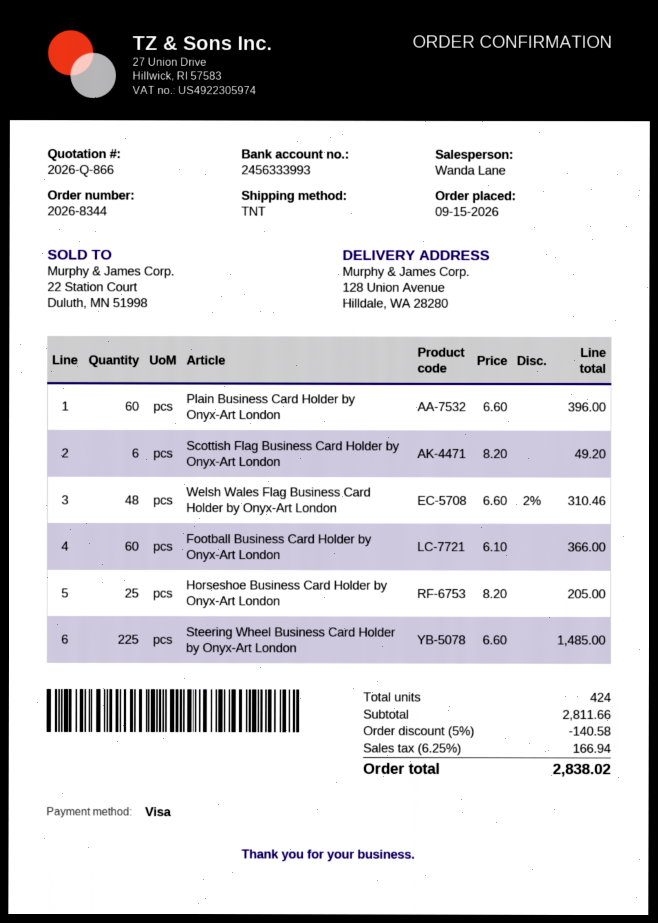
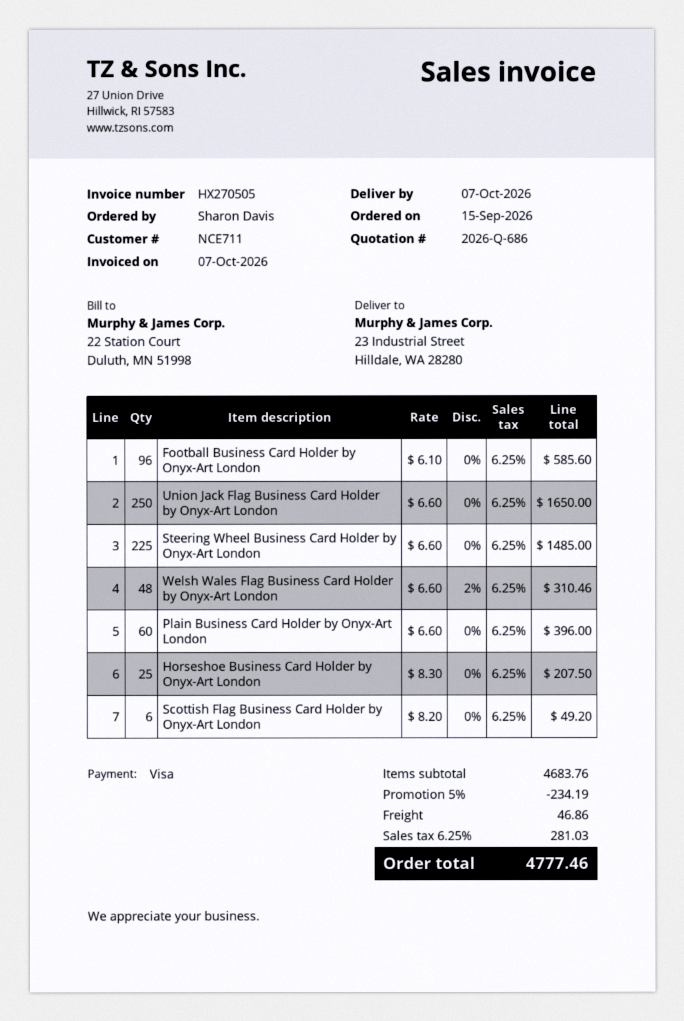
quote number: 2026-Q-866 -> 2026-Q-686
ship to: 128 Union Avenue, Hilldale, WA 28280 -> 23 Industrial Street, Hilldale, WA 28280
Football Business Card Holder by Onyx-Art London: 60 x 6.10 = 366.00 -> 96 x 6.10 = 585.60
Horseshoe Business Card Holder by Onyx-Art London: 25 x 8.20 = 205.00 -> 25 x 8.30 = 207.50
Union Jack Flag Business Card Holder by Onyx-Art London: none -> 250 x 6.60 = 1650.00
subtotal: 2811.66 -> 4683.76
discount: 5% = 140.58 -> 5% = 234.19
shipping: none -> 46.86
tax: 6.25% = 166.94 -> 6.25% = 281.03
total: 2838.02 -> 4777.46

